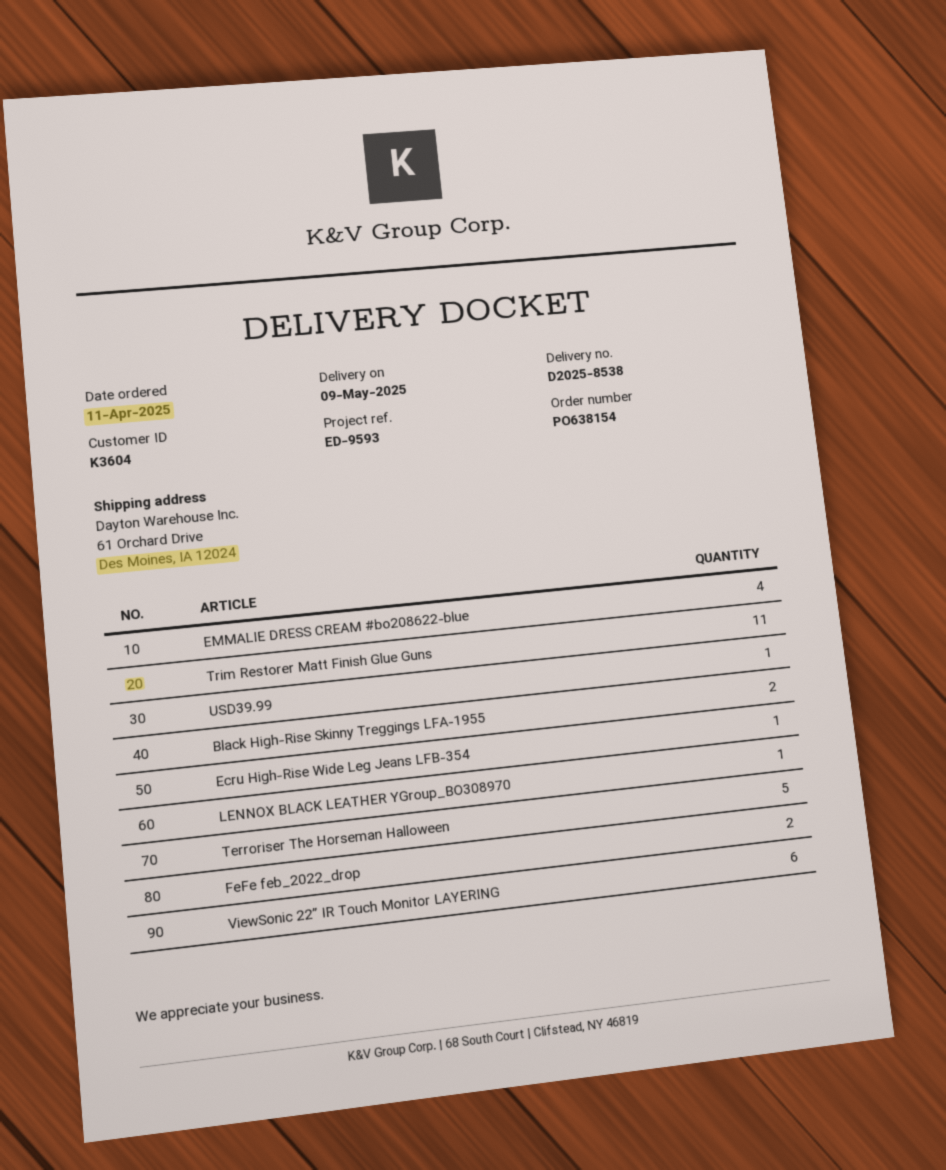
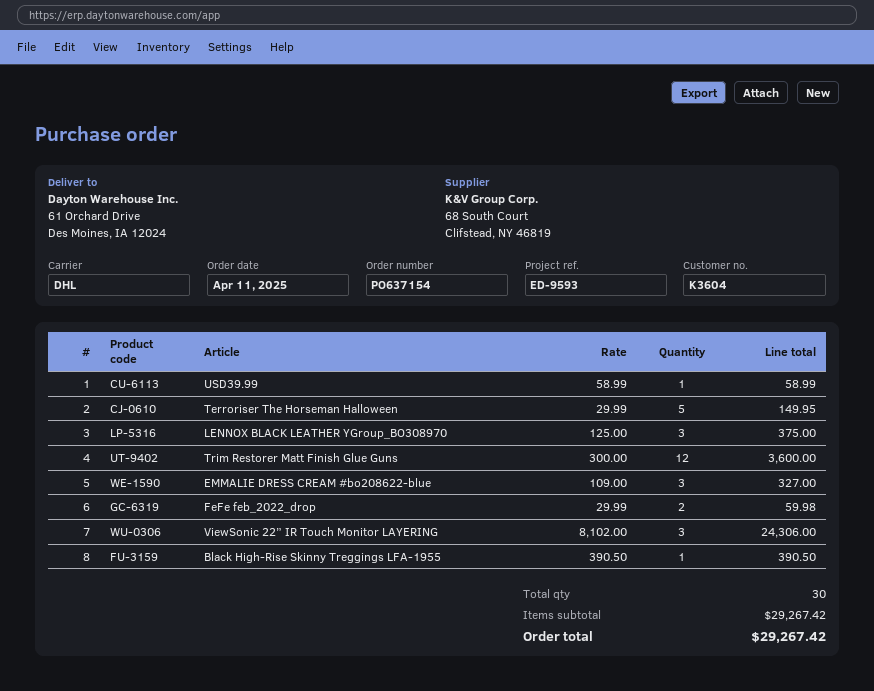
order number: PO638154 -> PO637154
EMMALIE DRESS CREAM #bo208622-blue: 4 -> 3
Trim Restorer Matt Finish Glue Guns: 11 -> 12
Black High-Rise Skinny Treggings LFA-1955: 2 -> 1
Ecru High-Rise Wide Leg Jeans LFB-354: 1 -> none
LENNOX BLACK LEATHER YGroup_BO308970: 1 -> 3
ViewSonic 22” IR Touch Monitor LAYERING: 6 -> 3

